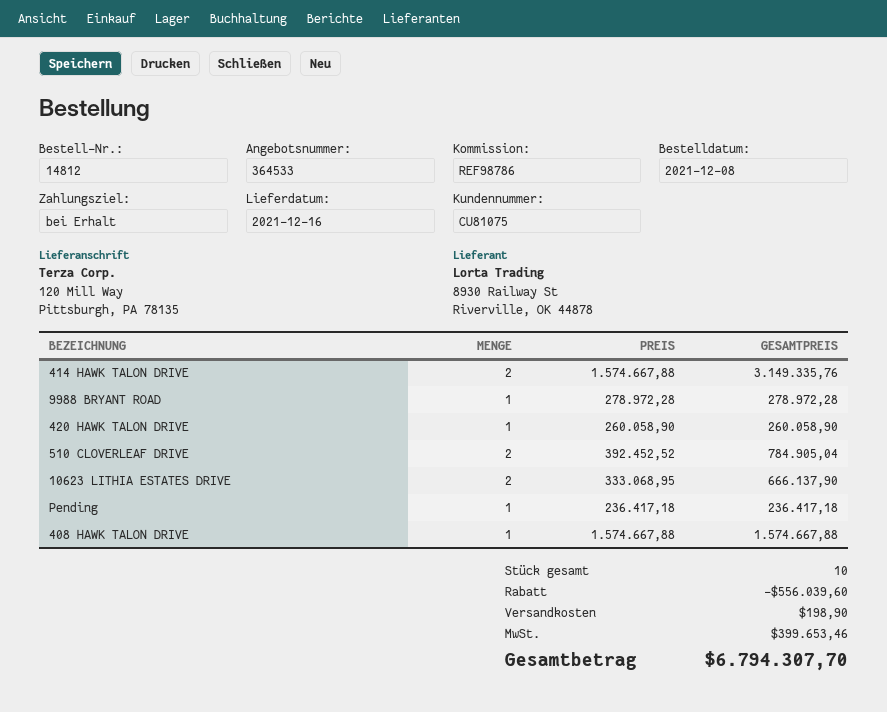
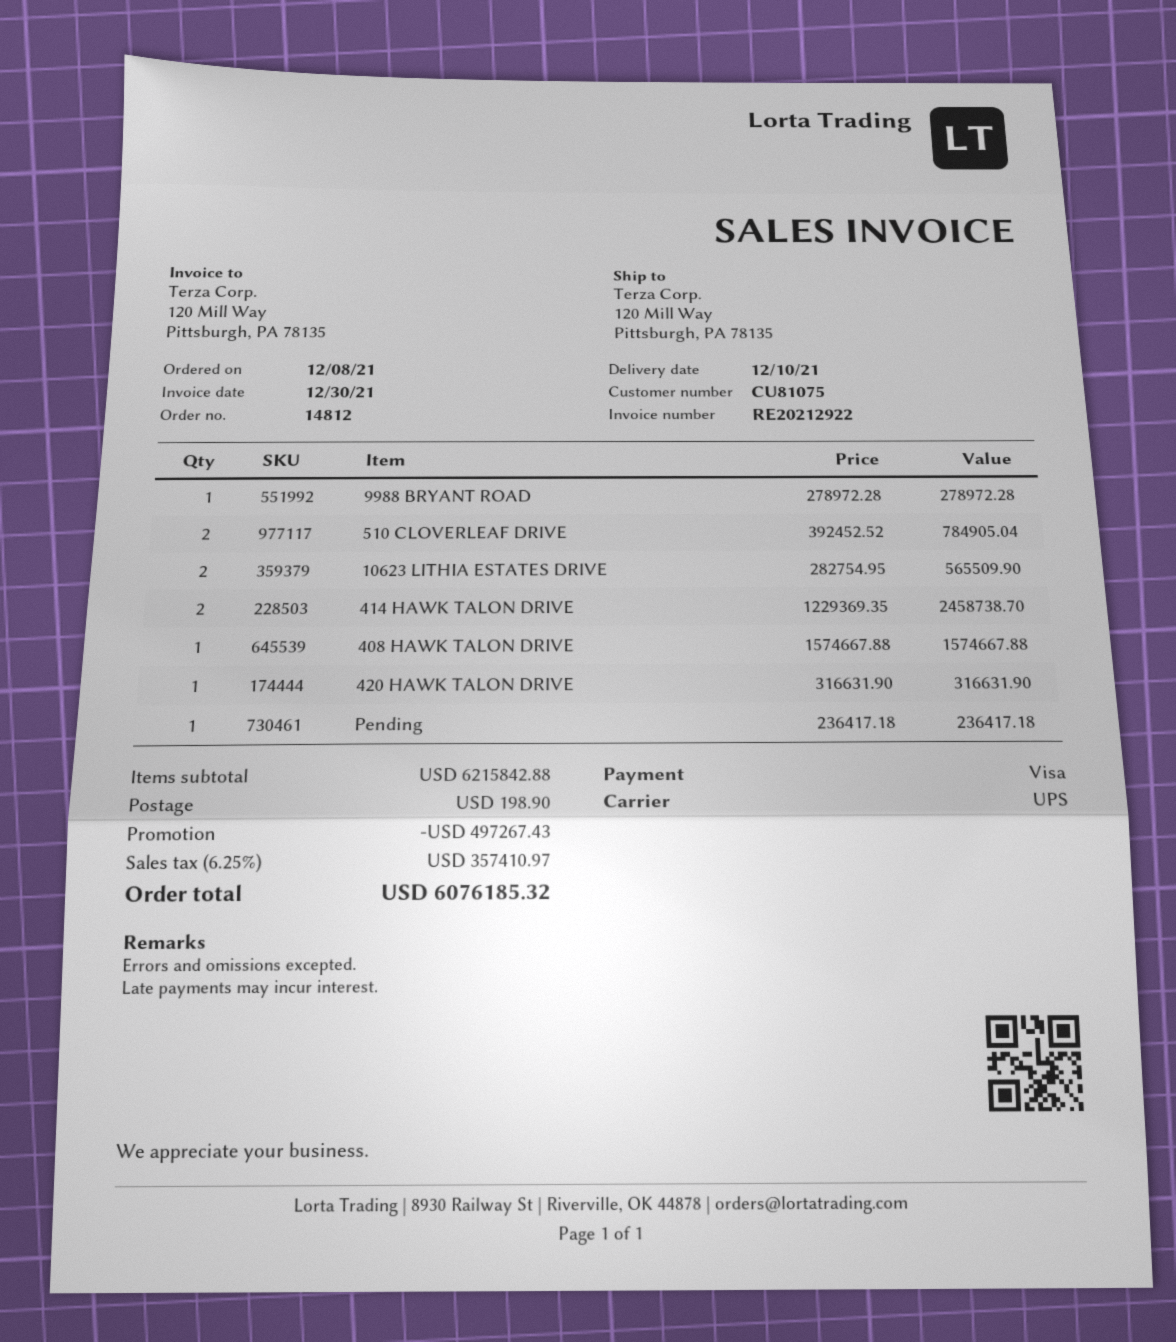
delivery date: 2021-12-16 -> 2021-12-10
414 HAWK TALON DRIVE: 2 x 1574667.88 = 3149335.76 -> 2 x 1229369.35 = 2458738.70
420 HAWK TALON DRIVE: 1 x 260058.90 = 260058.90 -> 1 x 316631.90 = 316631.90
10623 LITHIA ESTATES DRIVE: 2 x 333068.95 = 666137.90 -> 2 x 282754.95 = 565509.90
discount: 556039.60 -> 497267.43
tax: 399653.46 -> 357410.97
total: 6794307.70 -> 6076185.32

